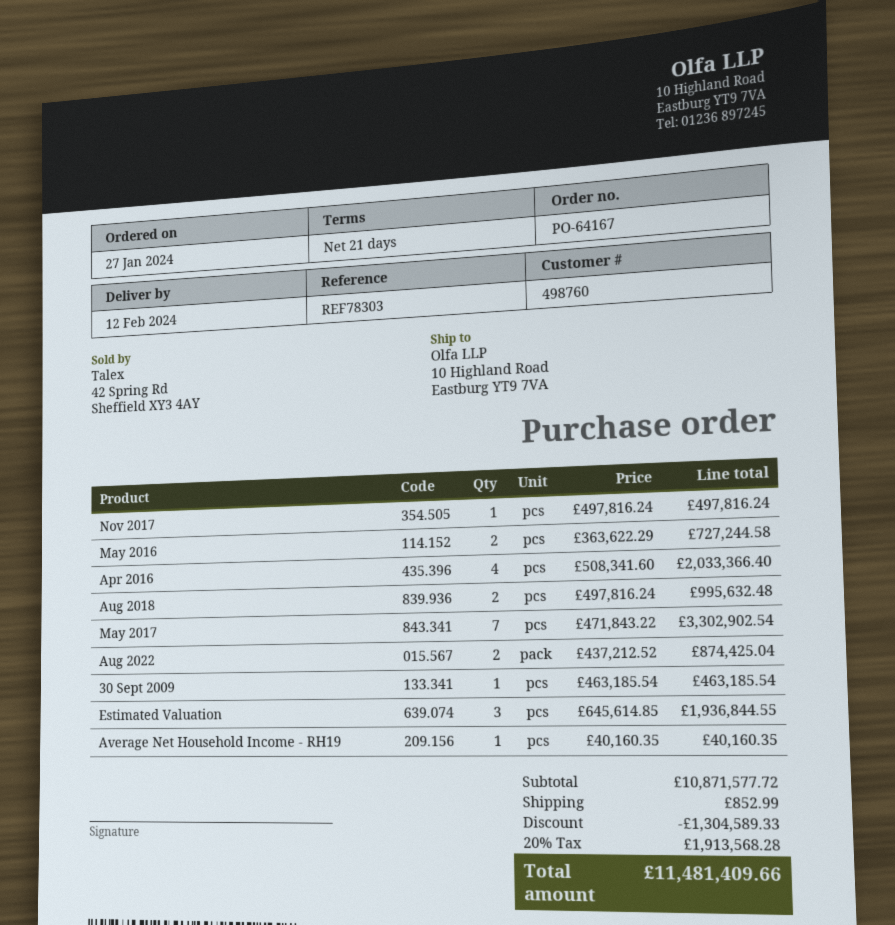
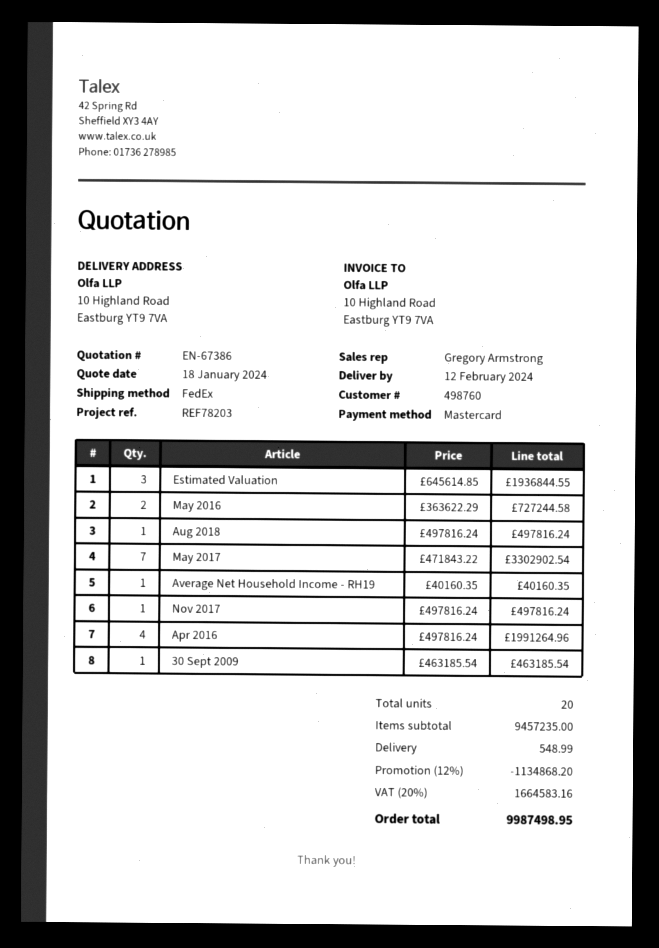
reference: REF78303 -> REF78203
Apr 2016: 4 x 508341.60 = 2033366.40 -> 4 x 497816.24 = 1991264.96
Aug 2018: 2 x 497816.24 = 995632.48 -> 1 x 497816.24 = 497816.24
Aug 2022: 2 x 437212.52 = 874425.04 -> none
subtotal: 10871577.72 -> 9457235.00
discount: 1304589.33 -> 1134868.20
shipping: 852.99 -> 548.99
tax: 20% = 1913568.28 -> 20% = 1664583.16
total: 11481409.66 -> 9987498.95

